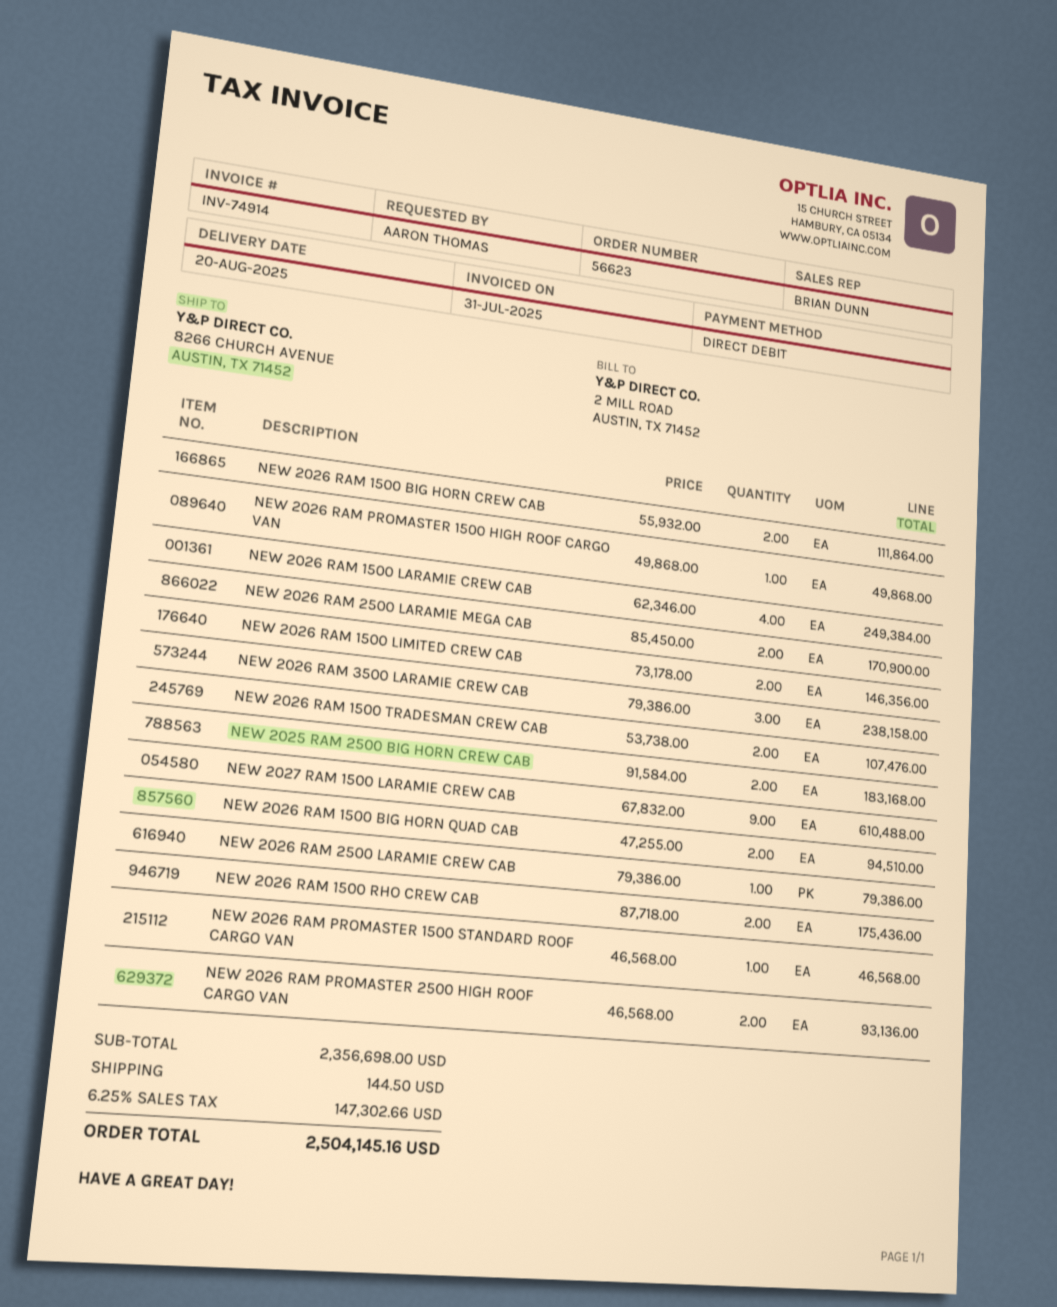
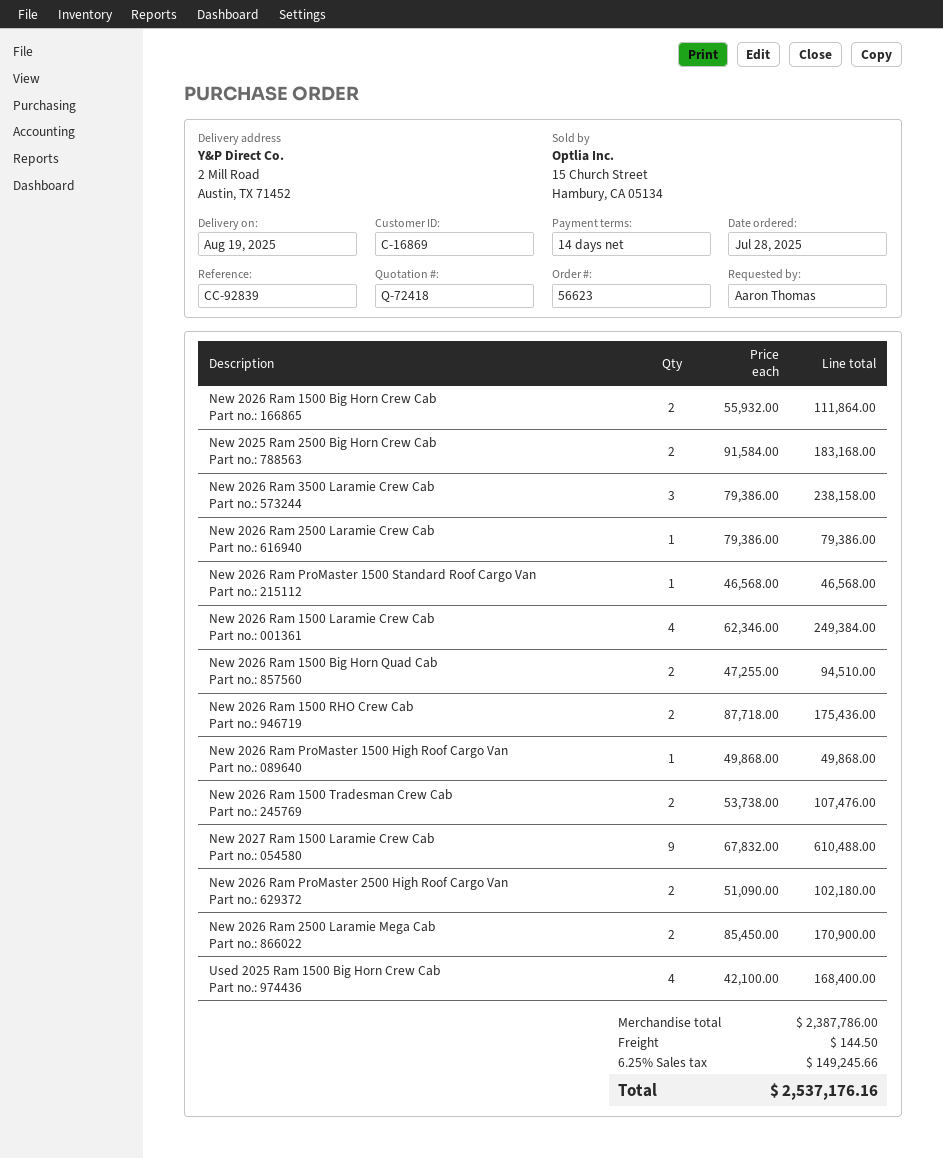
delivery date: 2025-08-20 -> 2025-08-19
ship to: 8266 CHURCH AVENUE, AUSTIN, TX 71452 -> 2 Mill Road, Austin, TX 71452
NEW 2026 RAM 1500 LIMITED CREW CAB: 2 x 73178.00 = 146356.00 -> none
NEW 2026 RAM PROMASTER 2500 HIGH ROOF CARGO VAN: 2 x 46568.00 = 93136.00 -> 2 x 51090.00 = 102180.00
Used 2025 Ram 1500 Big Horn Crew Cab: none -> 4 x 42100.00 = 168400.00
subtotal: 2356698.00 -> 2387786.00
tax: 6.25% = 147302.66 -> 6.25% = 149245.66
total: 2504145.16 -> 2537176.16

